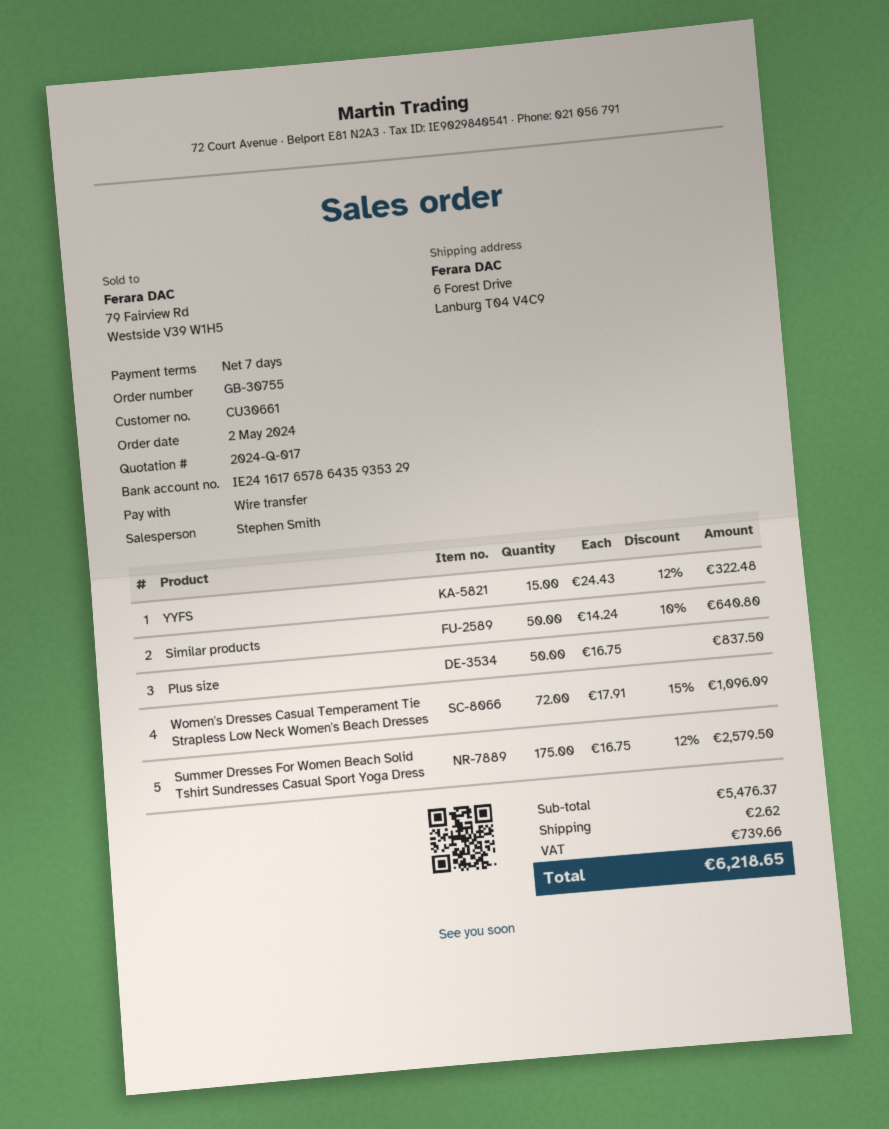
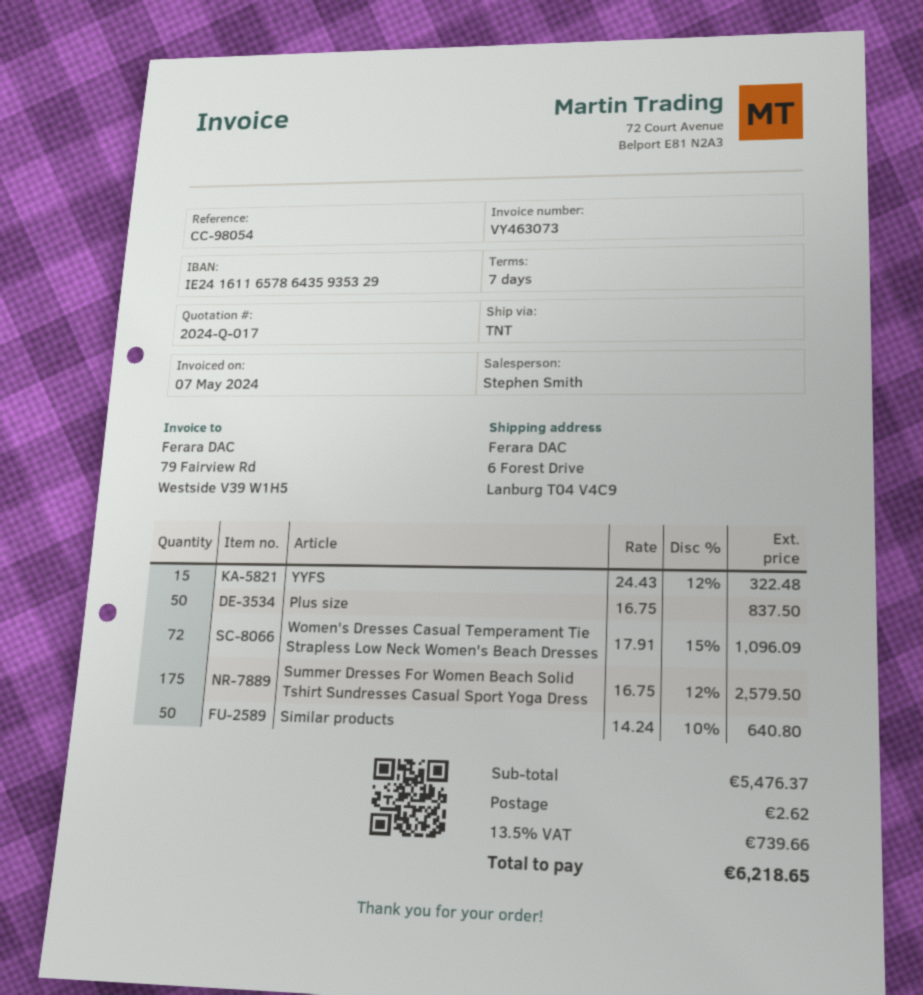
bank account: IE24161765786435935329 -> IE24161165786435935329

